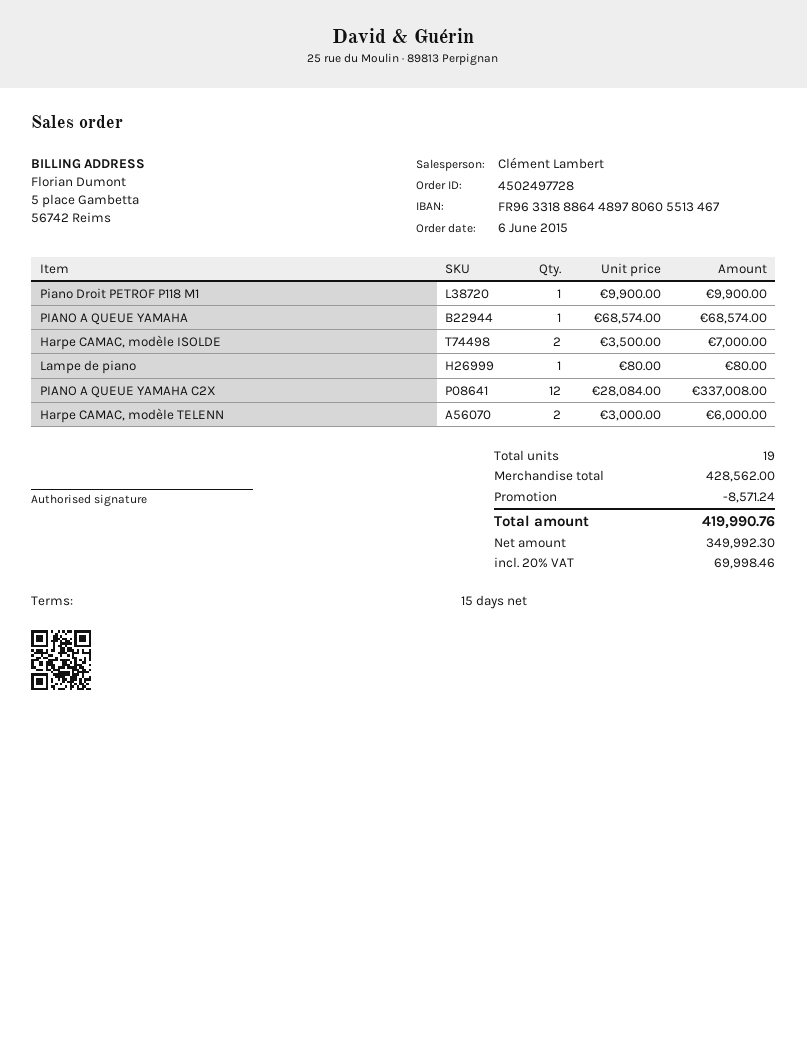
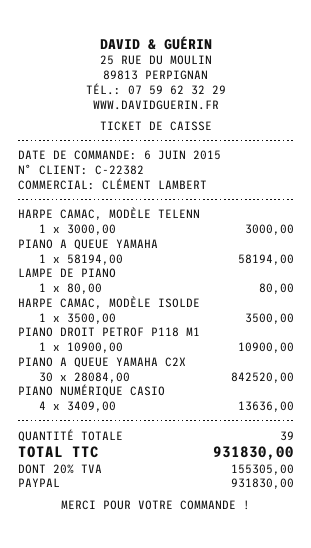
Piano Droit PETROF P118 M1: 1 x 9900.00 = 9900.00 -> 1 x 10900.00 = 10900.00
PIANO A QUEUE YAMAHA: 1 x 68574.00 = 68574.00 -> 1 x 58194.00 = 58194.00
Harpe CAMAC, modèle ISOLDE: 2 x 3500.00 = 7000.00 -> 1 x 3500.00 = 3500.00
PIANO A QUEUE YAMAHA C2X: 12 x 28084.00 = 337008.00 -> 30 x 28084.00 = 842520.00
Harpe CAMAC, modèle TELENN: 2 x 3000.00 = 6000.00 -> 1 x 3000.00 = 3000.00
PIANO NUMÉRIQUE CASIO: none -> 4 x 3409.00 = 13636.00
total quantity: 19 -> 39
discount: 8571.24 -> none
tax: 20% = 69998.46 -> 20% = 155305.00
total: 419990.76 -> 931830.00

